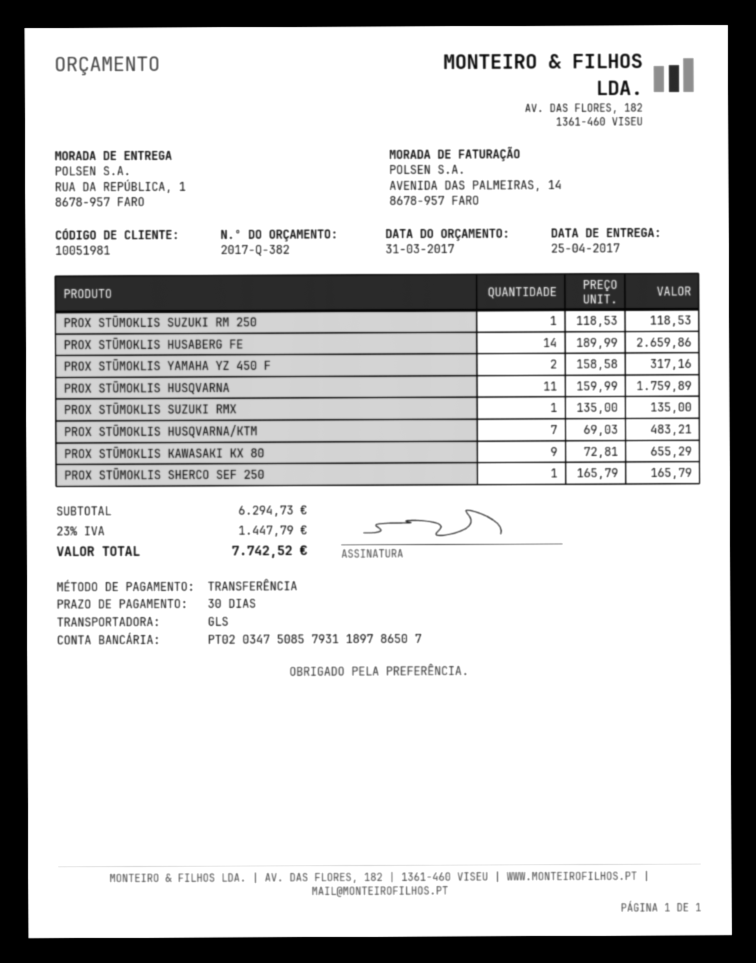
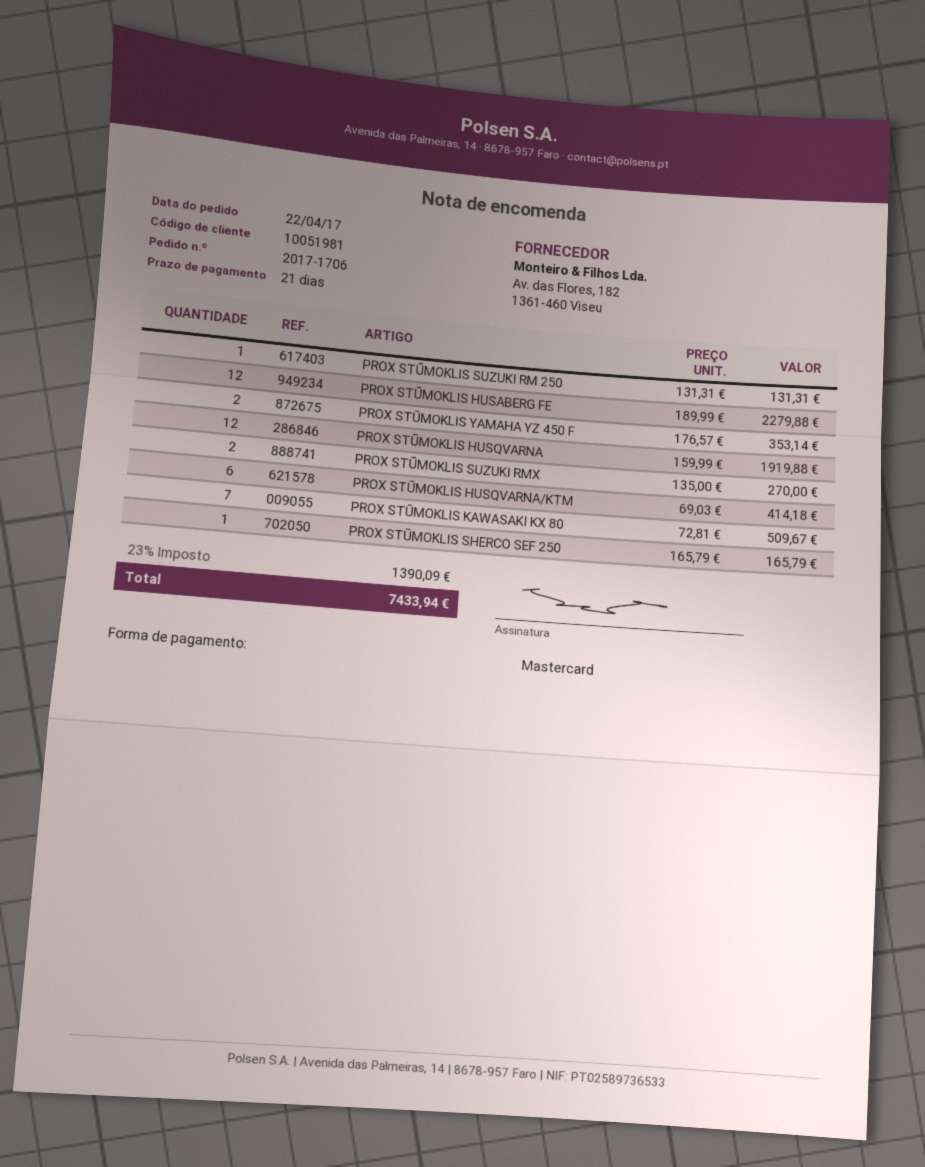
payment terms: 30 days -> 21 days
payment method: bank transfer -> Mastercard
PROX STŪMOKLIS SUZUKI RM 250: 1 x 118.53 = 118.53 -> 1 x 131.31 = 131.31
PROX STŪMOKLIS HUSABERG FE: 14 x 189.99 = 2659.86 -> 12 x 189.99 = 2279.88
PROX STŪMOKLIS YAMAHA YZ 450 F: 2 x 158.58 = 317.16 -> 2 x 176.57 = 353.14
PROX STŪMOKLIS HUSQVARNA: 11 x 159.99 = 1759.89 -> 12 x 159.99 = 1919.88
PROX STŪMOKLIS SUZUKI RMX: 1 x 135.00 = 135.00 -> 2 x 135.00 = 270.00
PROX STŪMOKLIS HUSQVARNA/KTM: 7 x 69.03 = 483.21 -> 6 x 69.03 = 414.18
PROX STŪMOKLIS KAWASAKI KX 80: 9 x 72.81 = 655.29 -> 7 x 72.81 = 509.67
tax: 23% = 1447.79 -> 23% = 1390.09
total: 7742.52 -> 7433.94

